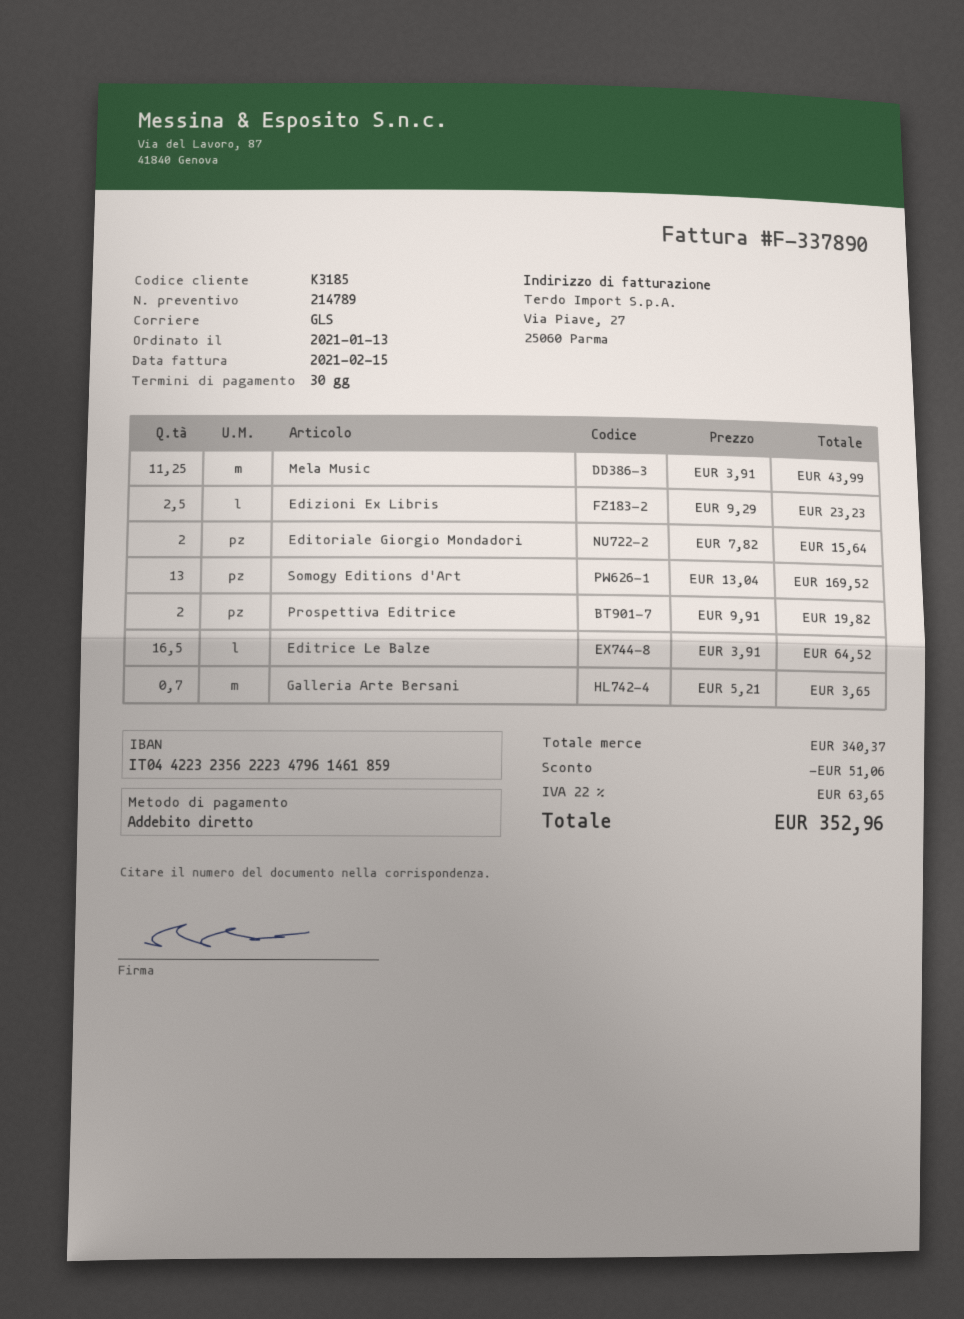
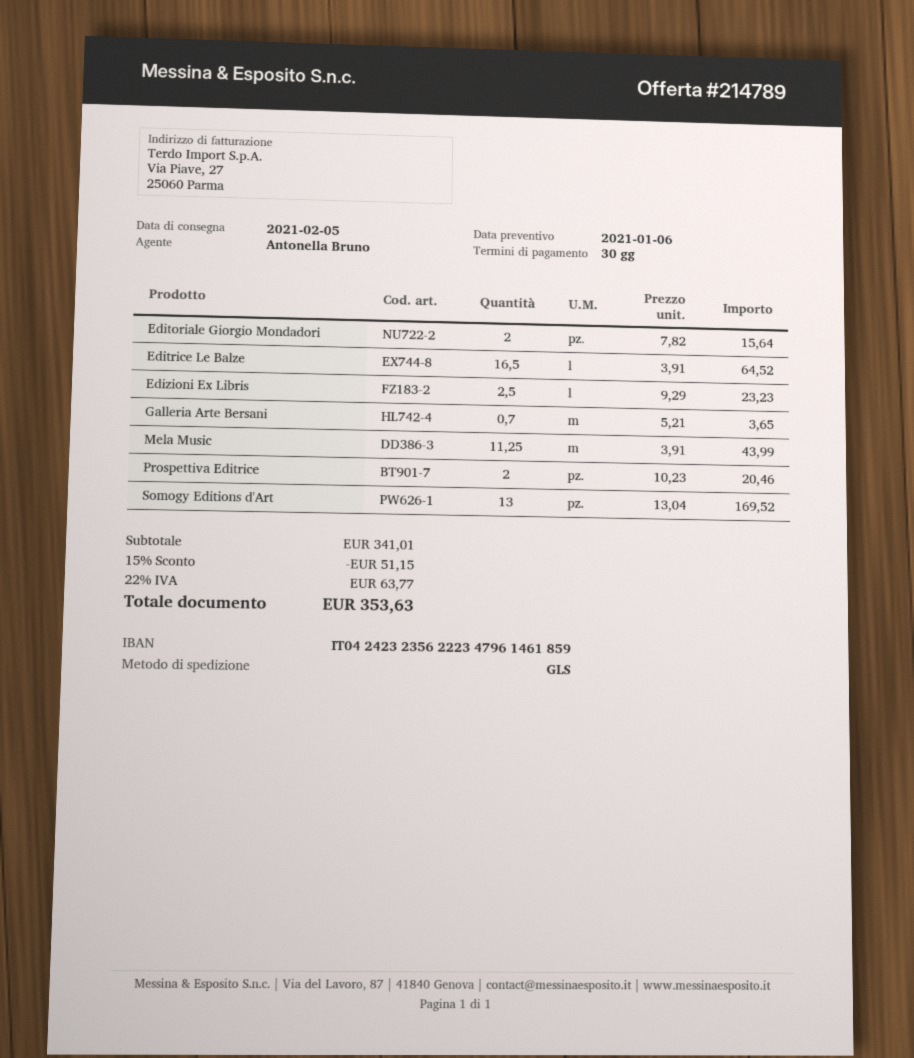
bank account: IT0442232356222347961461859 -> IT0424232356222347961461859
Prospettiva Editrice: 2 x 9.91 = 19.82 -> 2 x 10.23 = 20.46
subtotal: 340.37 -> 341.01
discount: 51.06 -> 51.15
tax: 22% = 63.65 -> 22% = 63.77
total: 352.96 -> 353.63

